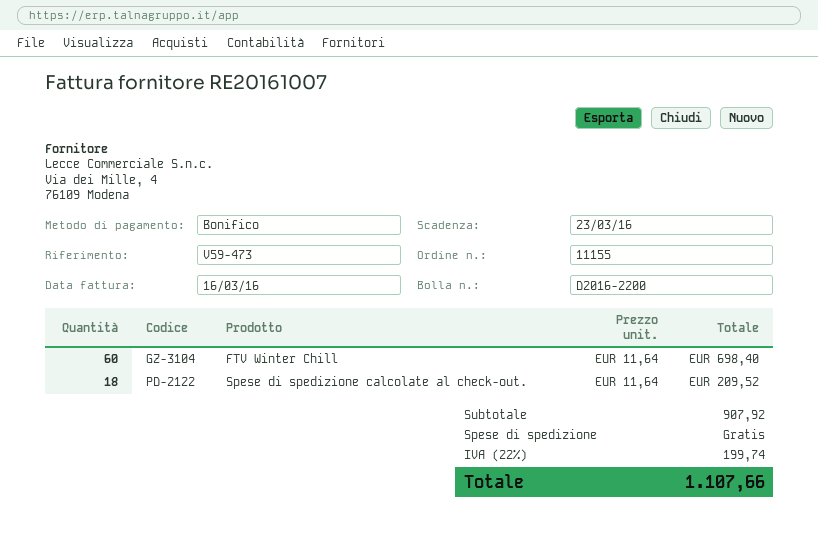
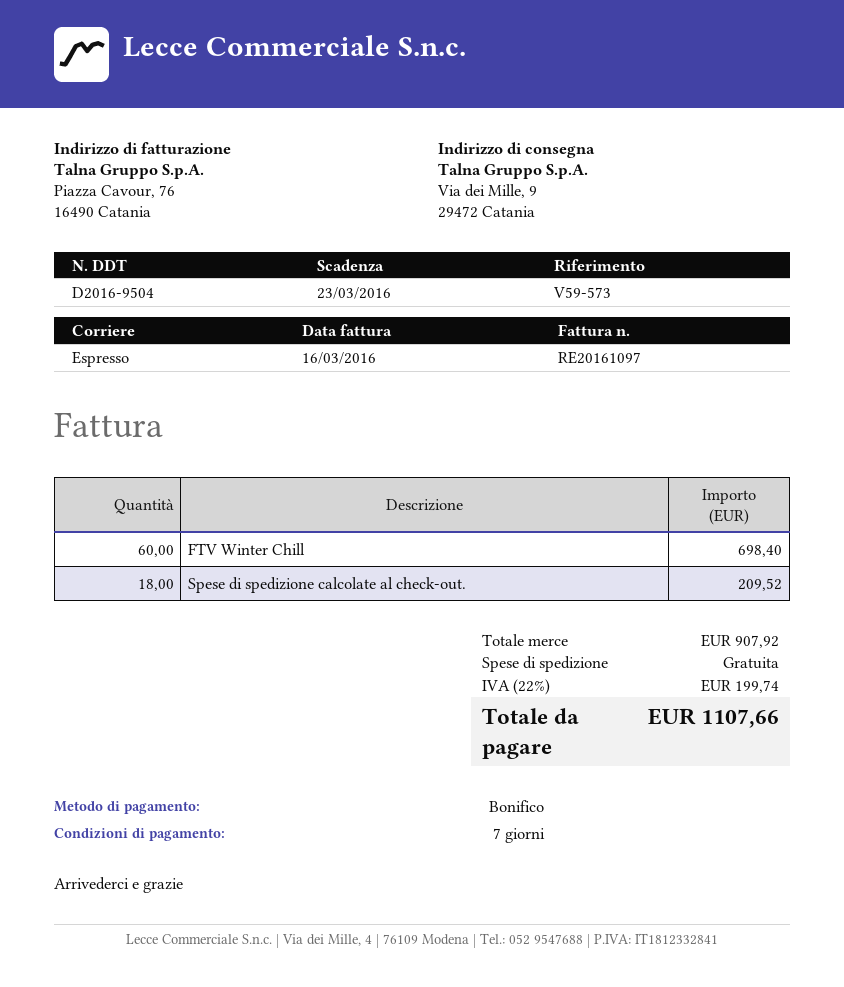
delivery note number: D2016-2200 -> D2016-9504
invoice number: RE20161007 -> RE20161097
reference: V59-473 -> V59-573

